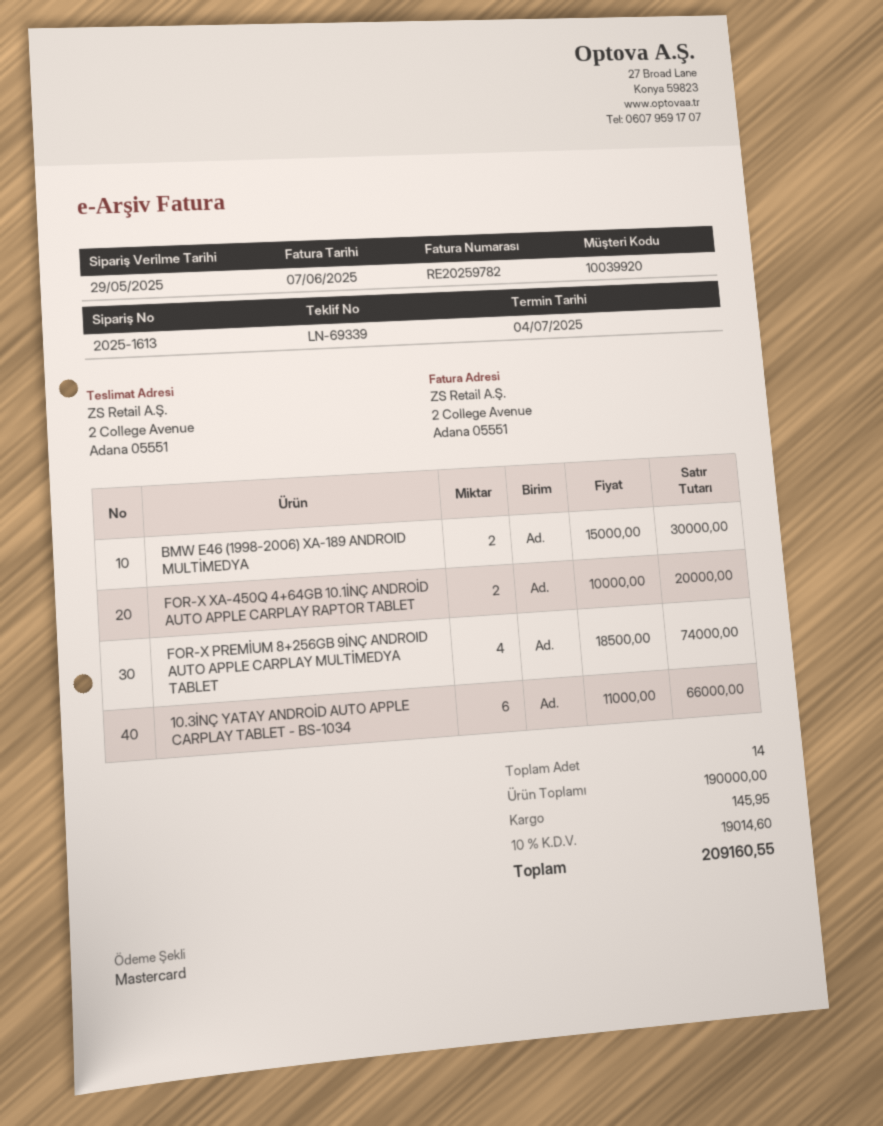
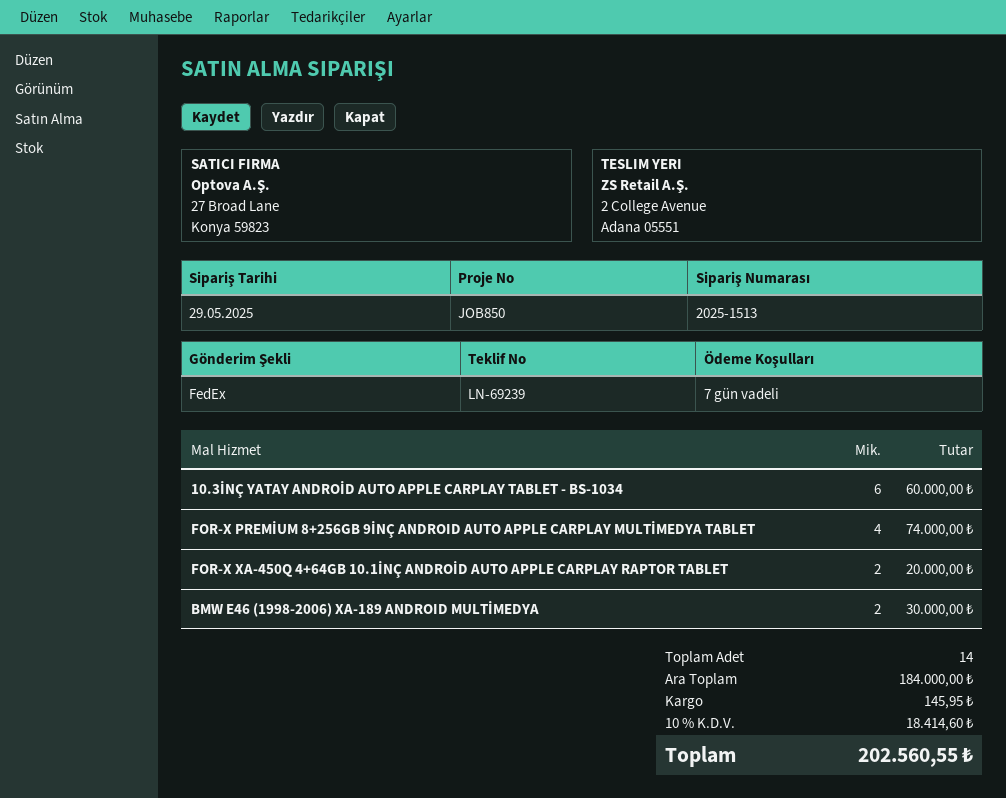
quote number: LN-69339 -> LN-69239
order number: 2025-1613 -> 2025-1513
10.3İNÇ YATAY ANDROİD AUTO APPLE CARPLAY TABLET - BS-1034: 6 for 66000.00 -> 6 for 60000.00
subtotal: 190000.00 -> 184000.00
tax: 10% = 19014.60 -> 10% = 18414.60
total: 209160.55 -> 202560.55

